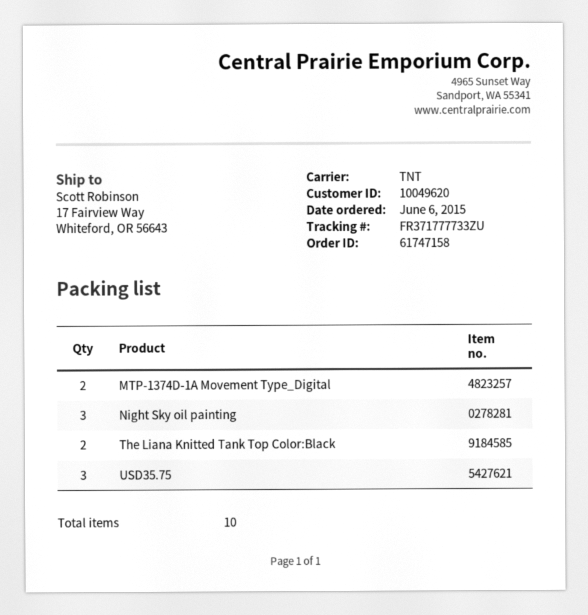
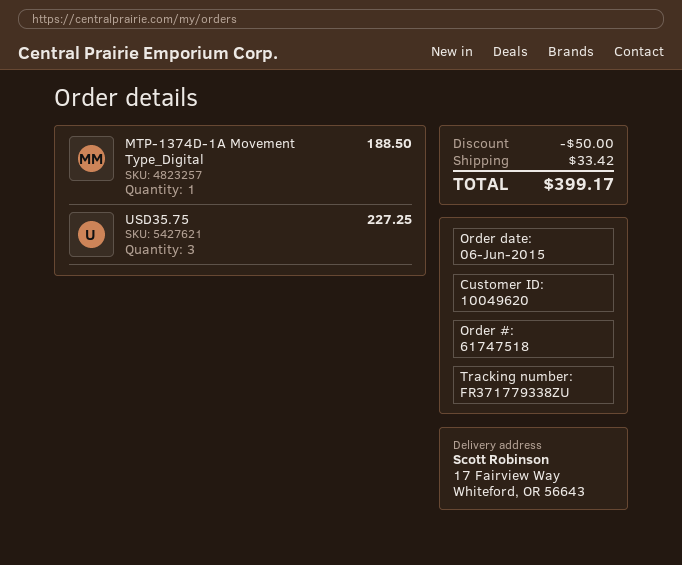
order number: 61747158 -> 61747518
tracking number: FR371777733ZU -> FR371779338ZU
MTP-1374D-1A Movement Type_Digital: 2 -> 1
Night Sky oil painting: 3 -> none
The Liana Knitted Tank Top Color:Black: 2 -> none

